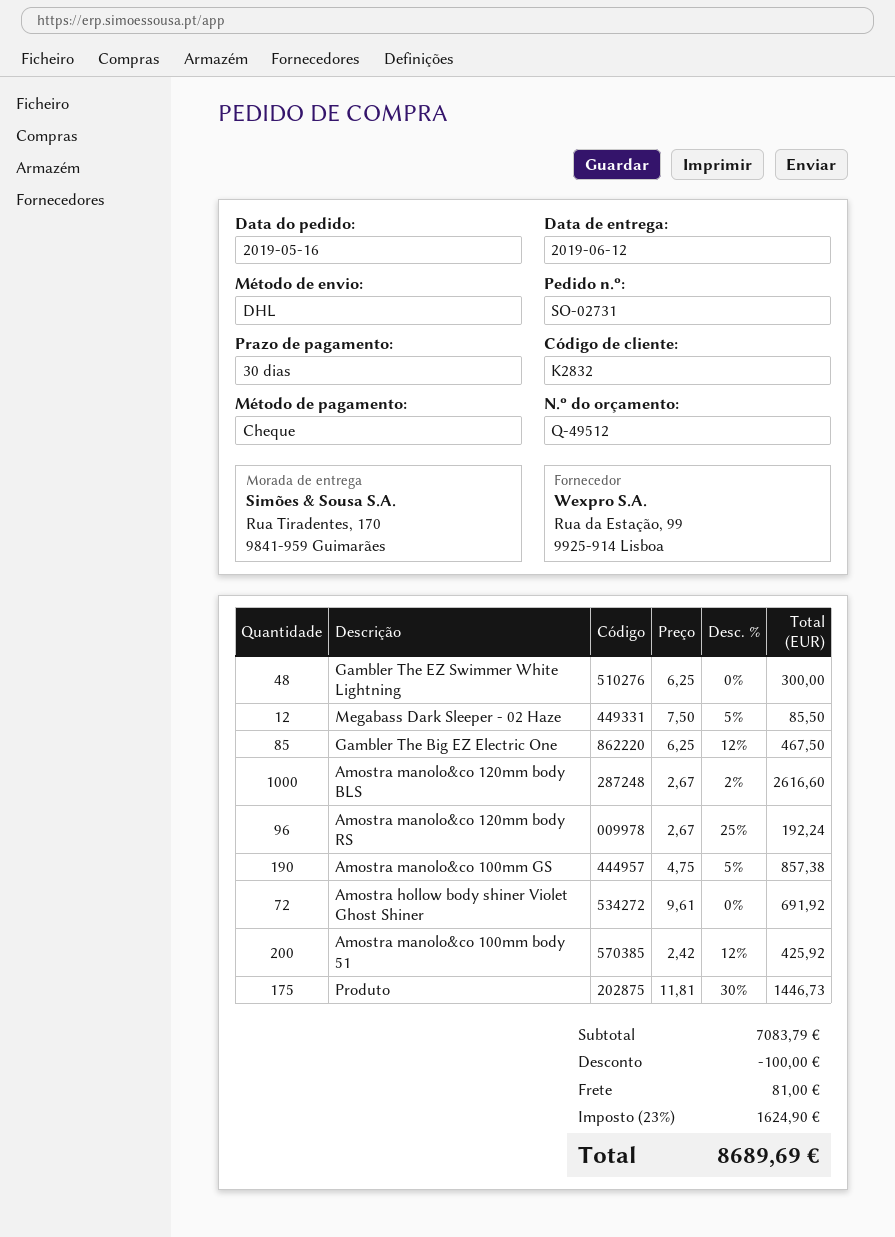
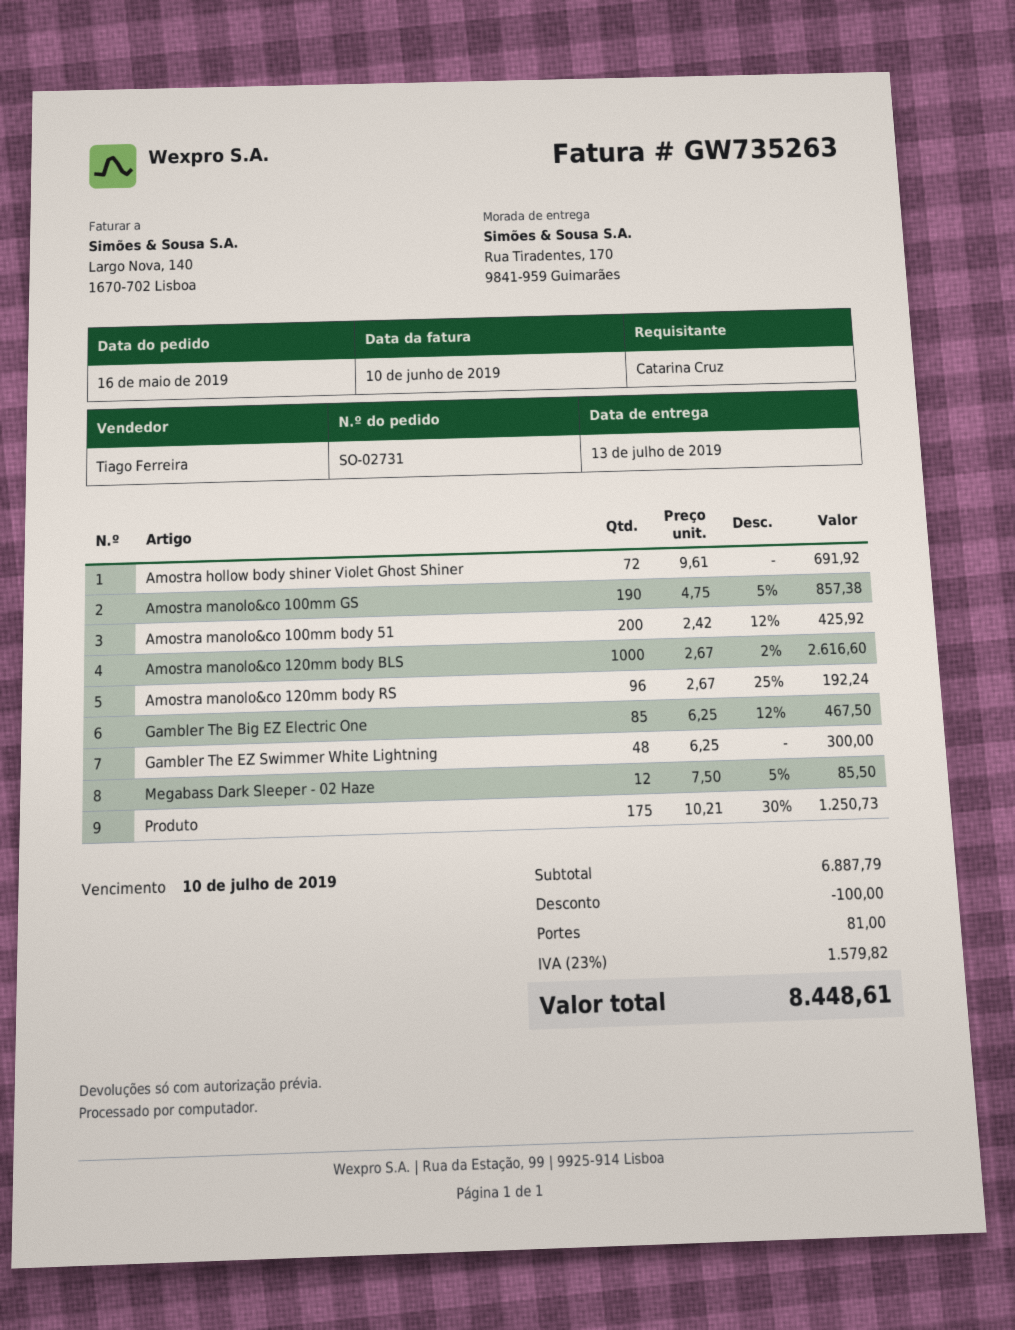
delivery date: 2019-06-12 -> 2019-07-13
Produto: 175 x 11.81 - 30% = 1446.73 -> 175 x 10.21 - 30% = 1250.73
subtotal: 7083.79 -> 6887.79
tax: 23% = 1624.90 -> 23% = 1579.82
total: 8689.69 -> 8448.61

